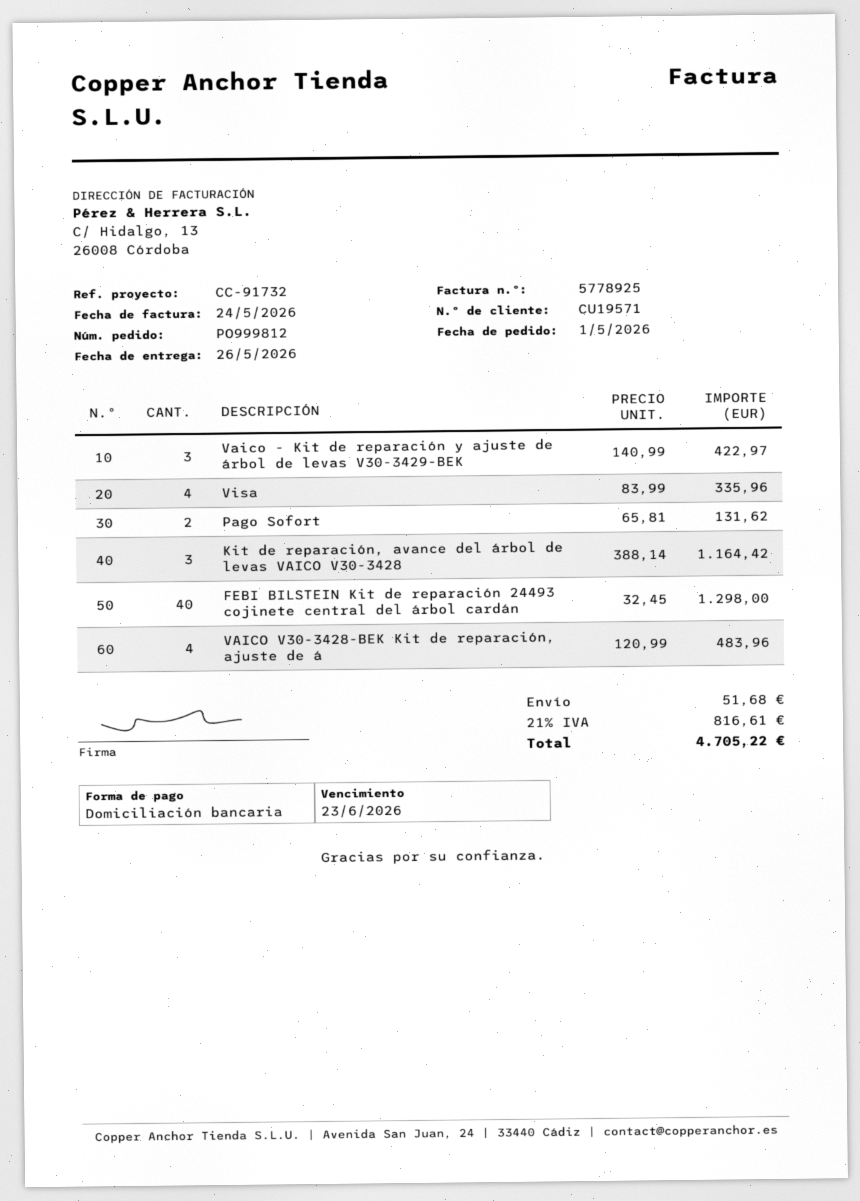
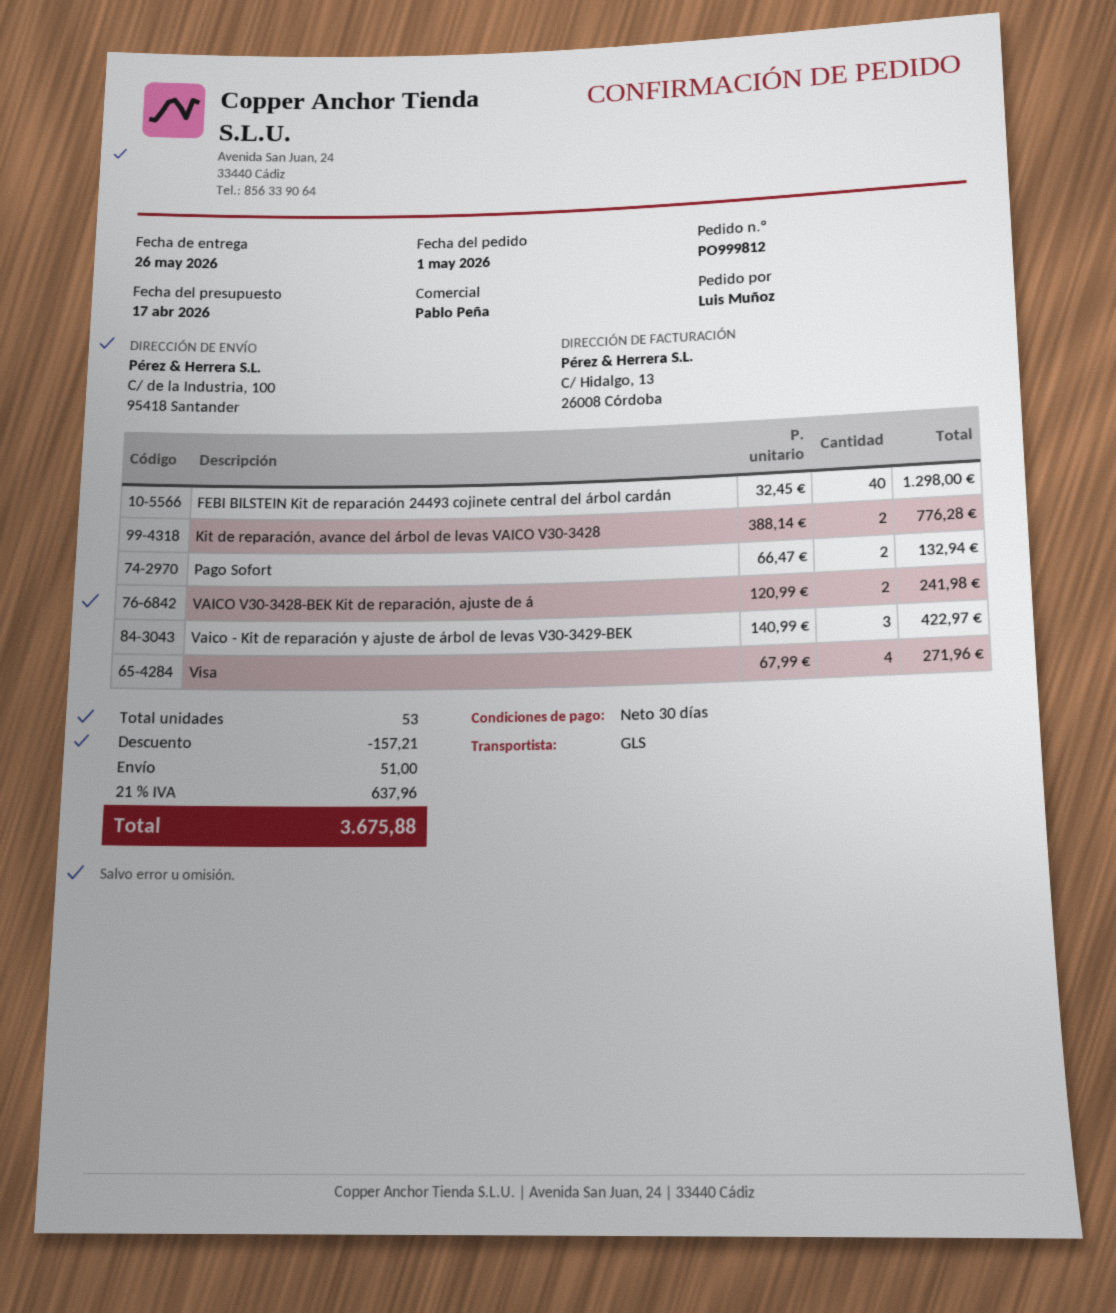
Visa: 4 x 83.99 = 335.96 -> 4 x 67.99 = 271.96
Pago Sofort: 2 x 65.81 = 131.62 -> 2 x 66.47 = 132.94
Kit de reparación, avance del árbol de levas VAICO V30-3428: 3 x 388.14 = 1164.42 -> 2 x 388.14 = 776.28
VAICO V30-3428-BEK Kit de reparación, ajuste de á: 4 x 120.99 = 483.96 -> 2 x 120.99 = 241.98
discount: none -> 157.21
shipping: 51.68 -> 51.00
tax: 21% = 816.61 -> 21% = 637.96
total: 4705.22 -> 3675.88

